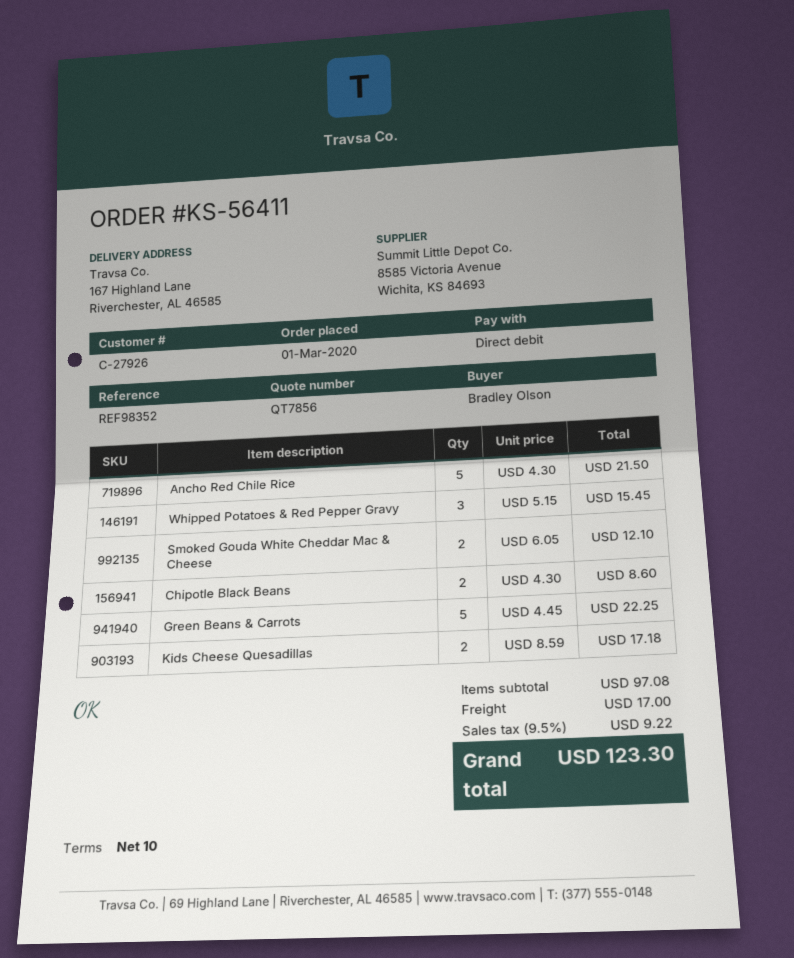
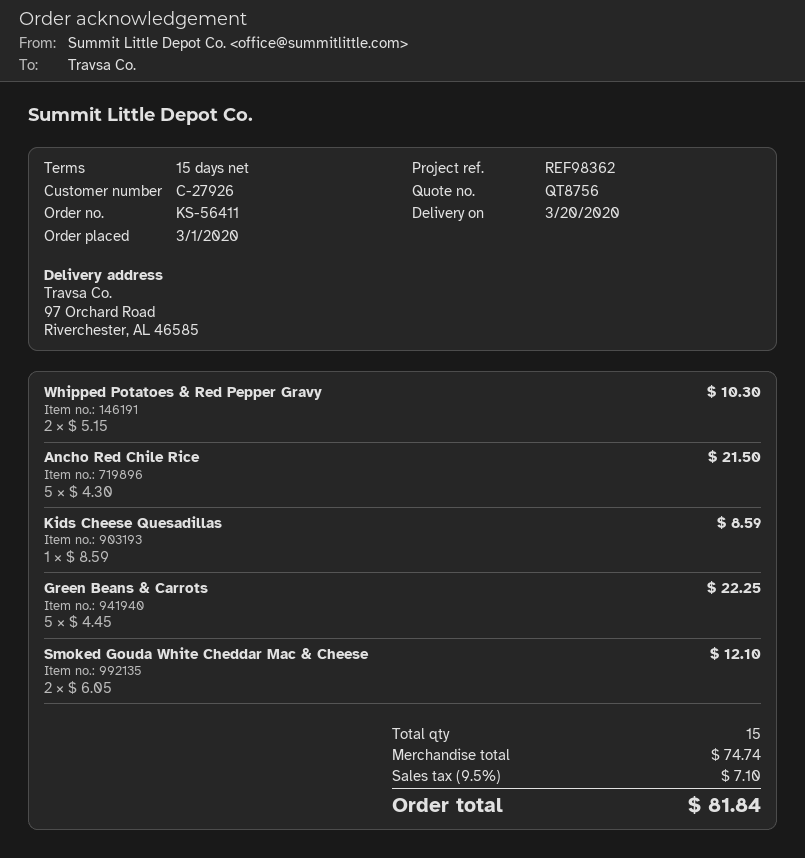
quote number: QT7856 -> QT8756
payment terms: 10 days -> 15 days
reference: REF98352 -> REF98362
ship to: 167 Highland Lane, Riverchester, AL 46585 -> 97 Orchard Road, Riverchester, AL 46585
Whipped Potatoes & Red Pepper Gravy: 3 x 5.15 = 15.45 -> 2 x 5.15 = 10.30
Chipotle Black Beans: 2 x 4.30 = 8.60 -> none
Kids Cheese Quesadillas: 2 x 8.59 = 17.18 -> 1 x 8.59 = 8.59
subtotal: 97.08 -> 74.74
shipping: 17.00 -> none
tax: 9.5% = 9.22 -> 9.5% = 7.10
total: 123.30 -> 81.84

